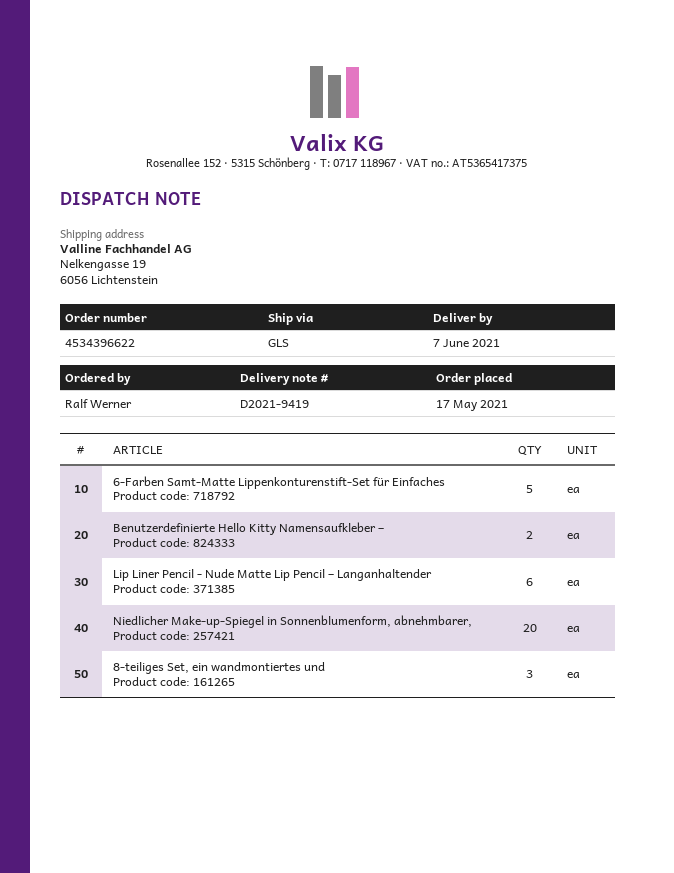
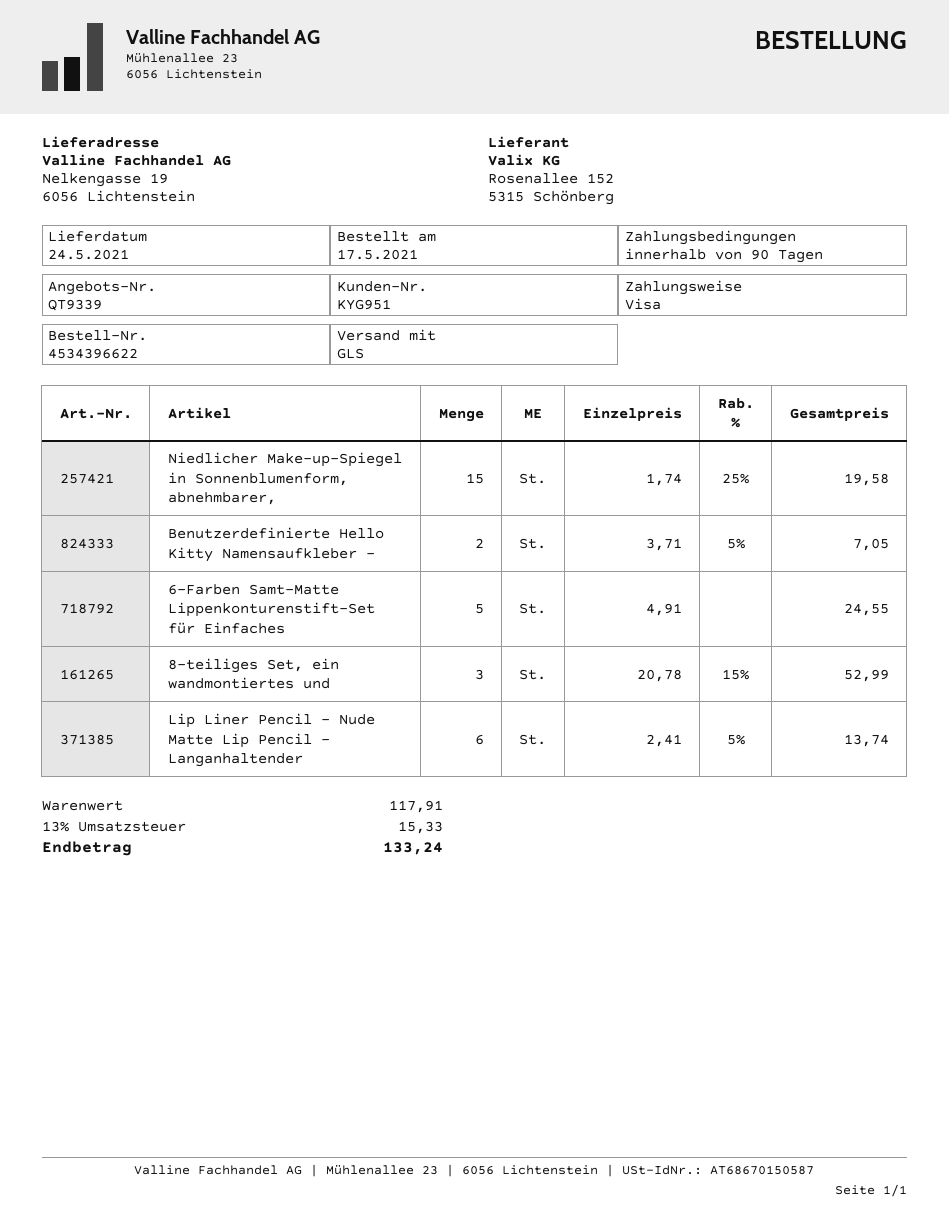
delivery date: 2021-06-07 -> 2021-05-24
Niedlicher Make-up-Spiegel in Sonnenblumenform, abnehmbarer,: 20 -> 15

